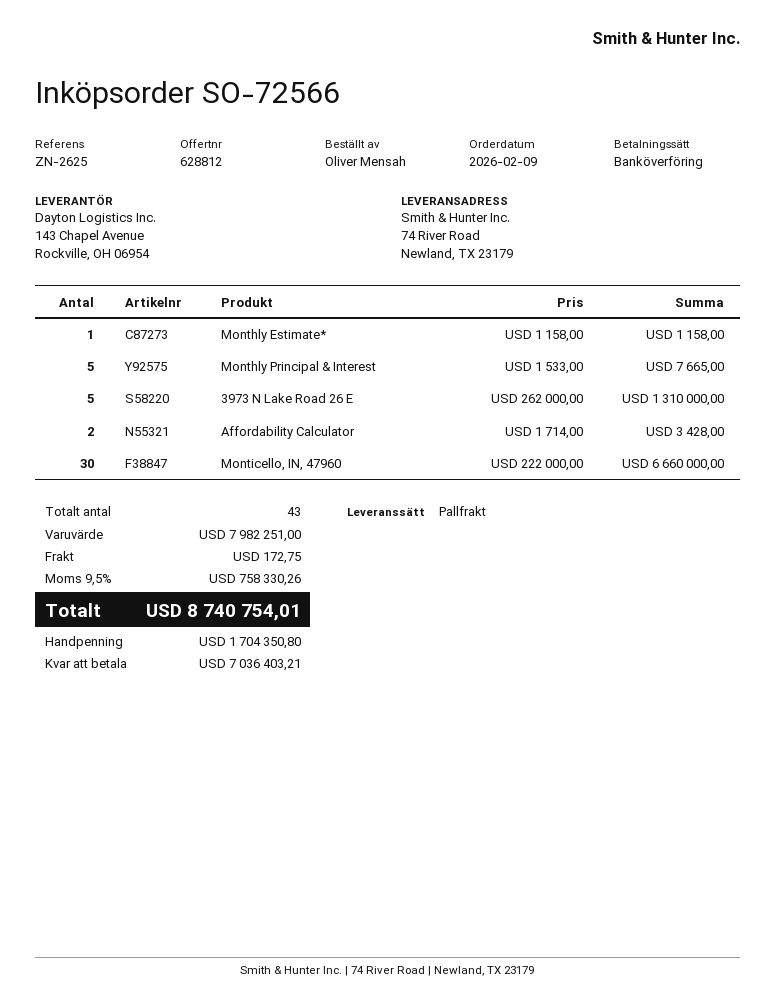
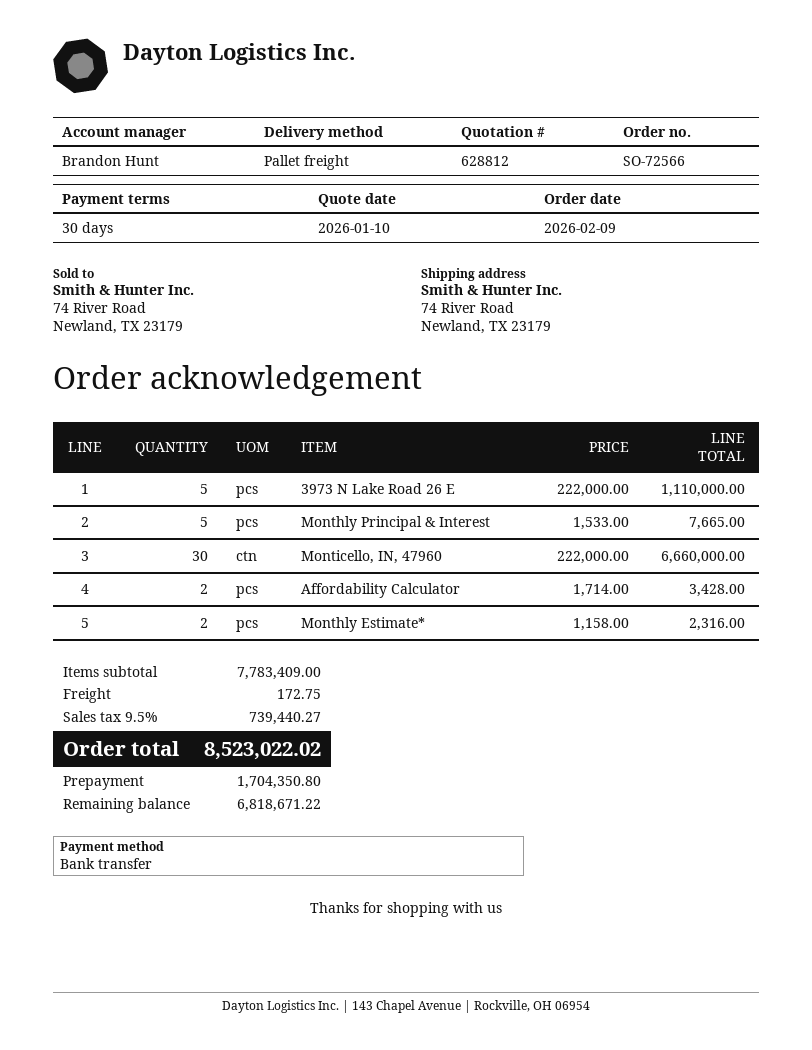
Monthly Estimate*: 1 x 1158.00 = 1158.00 -> 2 x 1158.00 = 2316.00
3973 N Lake Road 26 E: 5 x 262000.00 = 1310000.00 -> 5 x 222000.00 = 1110000.00
subtotal: 7982251.00 -> 7783409.00
tax: 9.5% = 758330.26 -> 9.5% = 739440.27
total: 8740754.01 -> 8523022.02
balance: 7036403.21 -> 6818671.22

